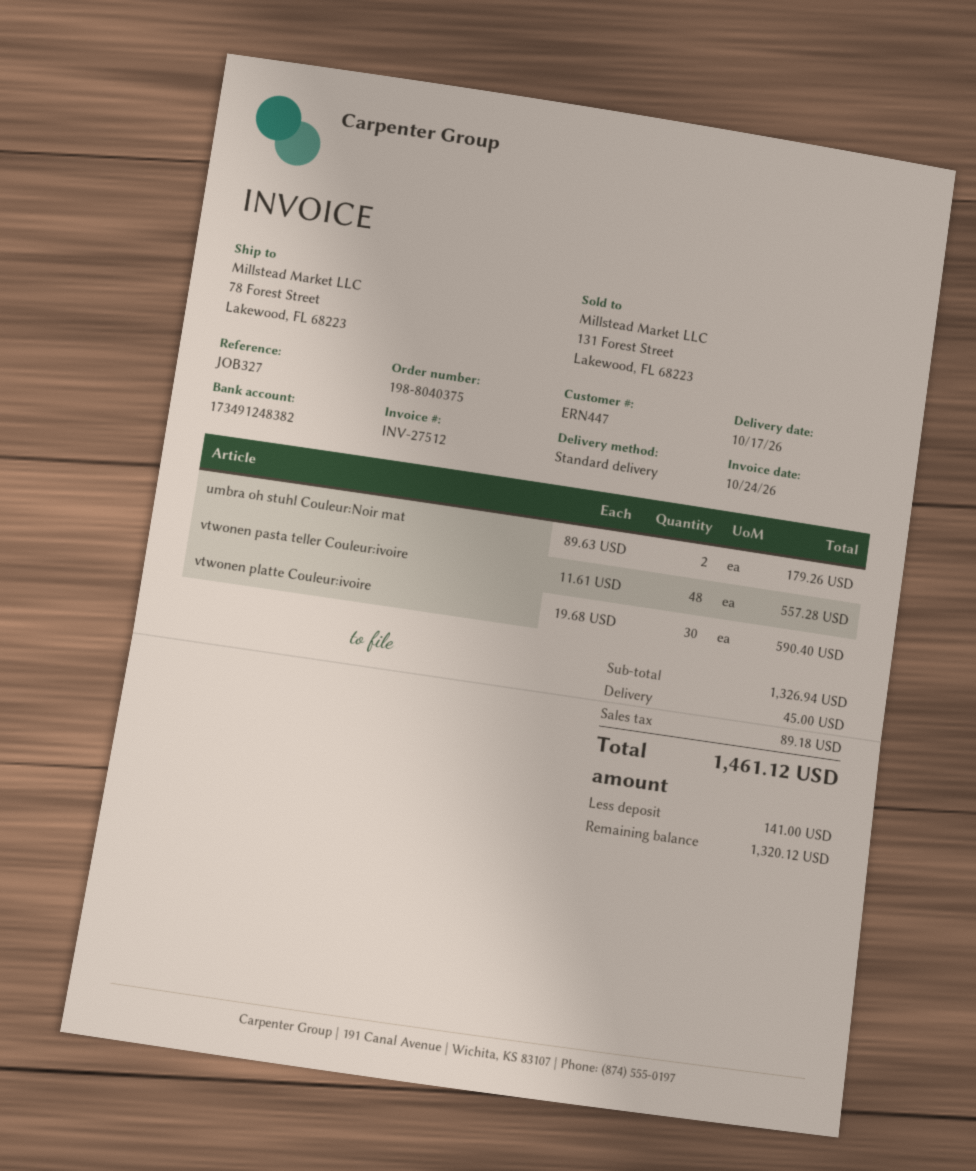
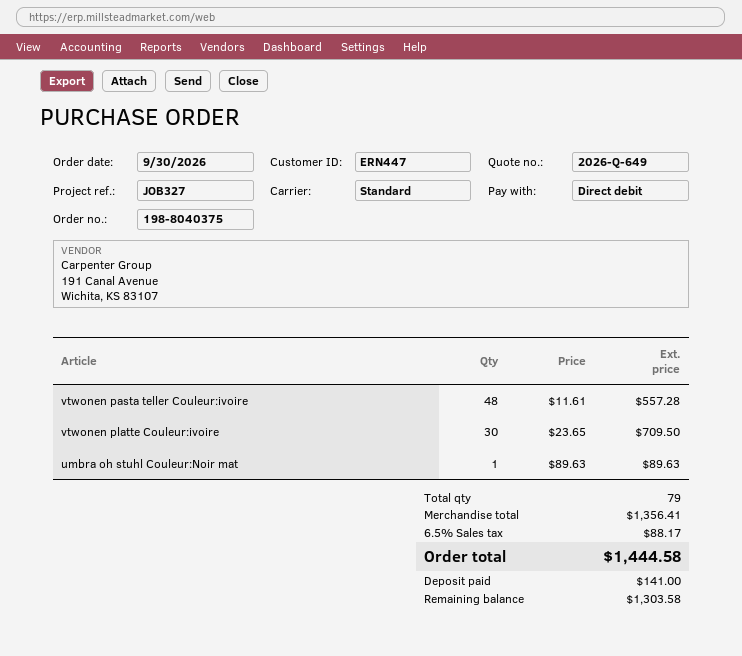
umbra oh stuhl Couleur:Noir mat: 2 x 89.63 = 179.26 -> 1 x 89.63 = 89.63
vtwonen platte Couleur:ivoire: 30 x 19.68 = 590.40 -> 30 x 23.65 = 709.50
subtotal: 1326.94 -> 1356.41
shipping: 45.00 -> none
tax: 89.18 -> 88.17
total: 1461.12 -> 1444.58
balance: 1320.12 -> 1303.58

